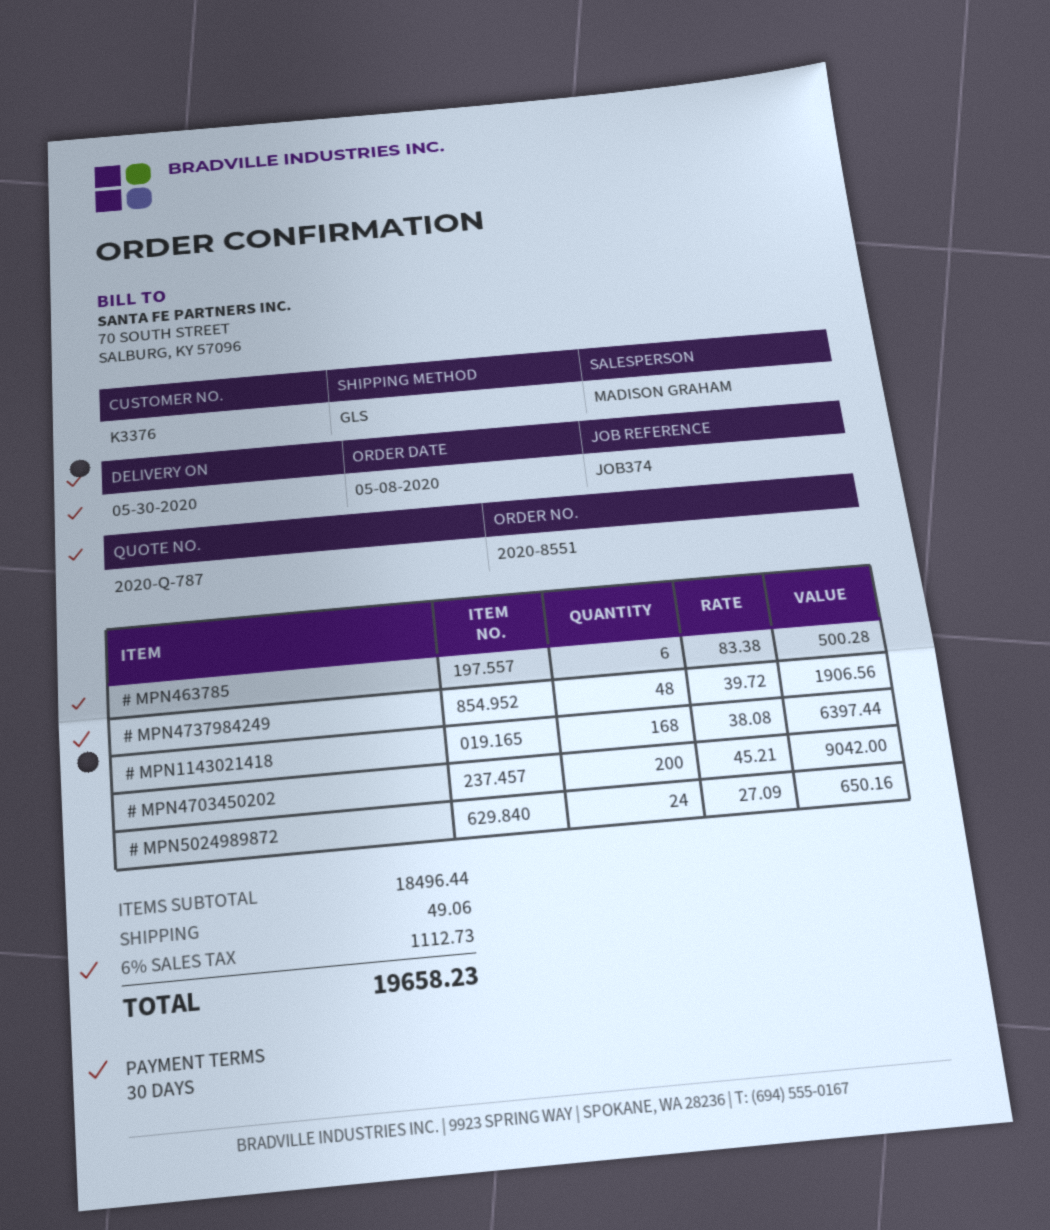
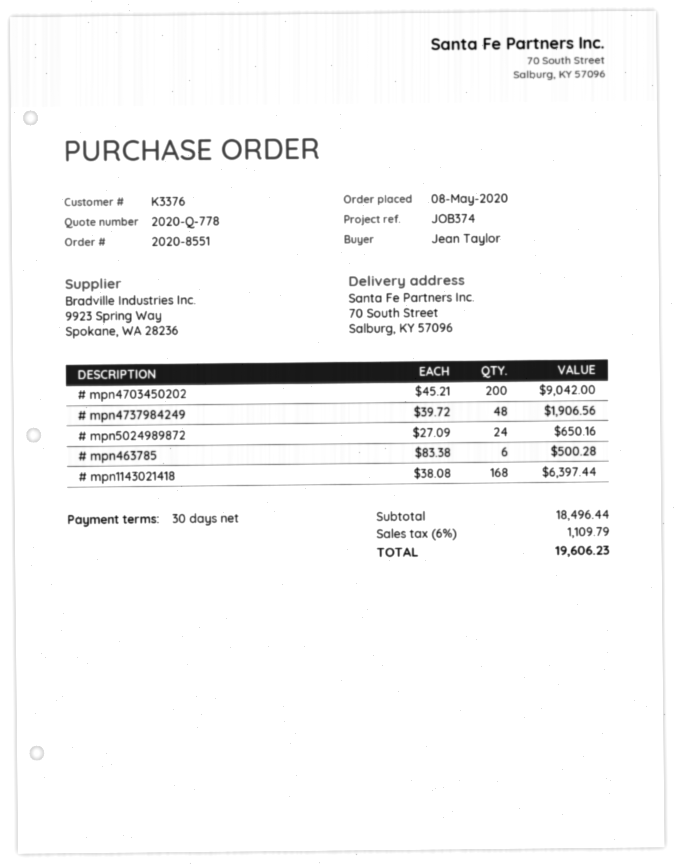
quote number: 2020-Q-787 -> 2020-Q-778
shipping: 49.06 -> none
tax: 6% = 1112.73 -> 6% = 1109.79
total: 19658.23 -> 19606.23

